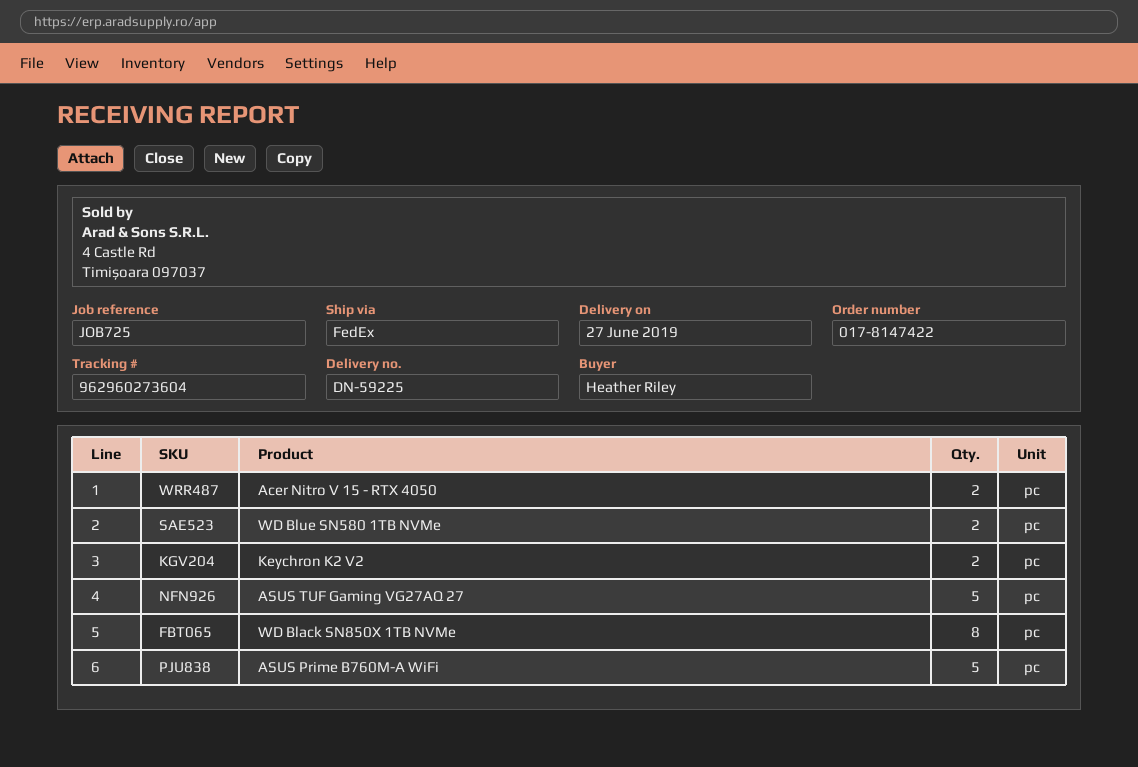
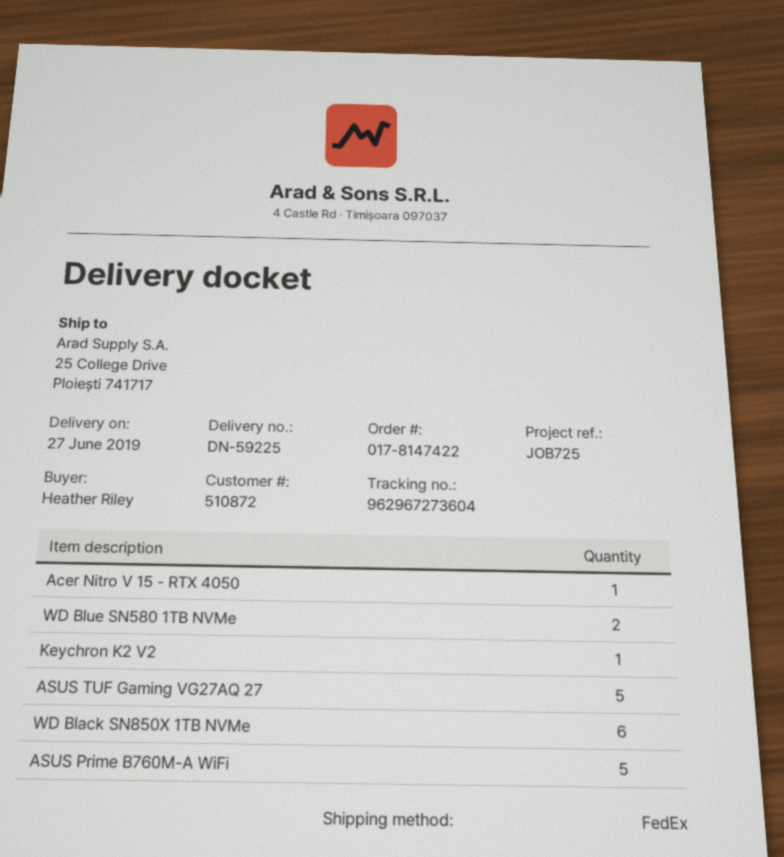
tracking number: 962960273604 -> 962967273604
Acer Nitro V 15 - RTX 4050: 2 -> 1
Keychron K2 V2: 2 -> 1
WD Black SN850X 1TB NVMe: 8 -> 6

